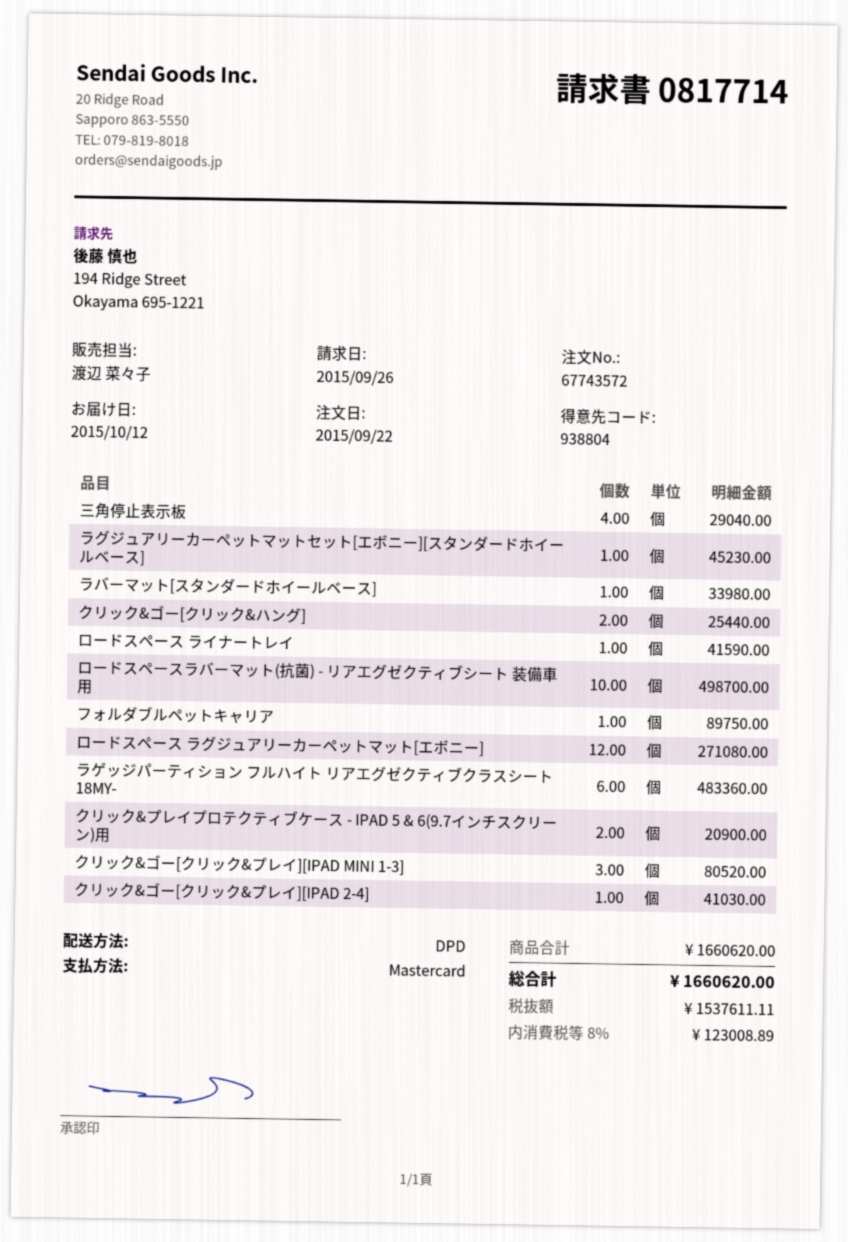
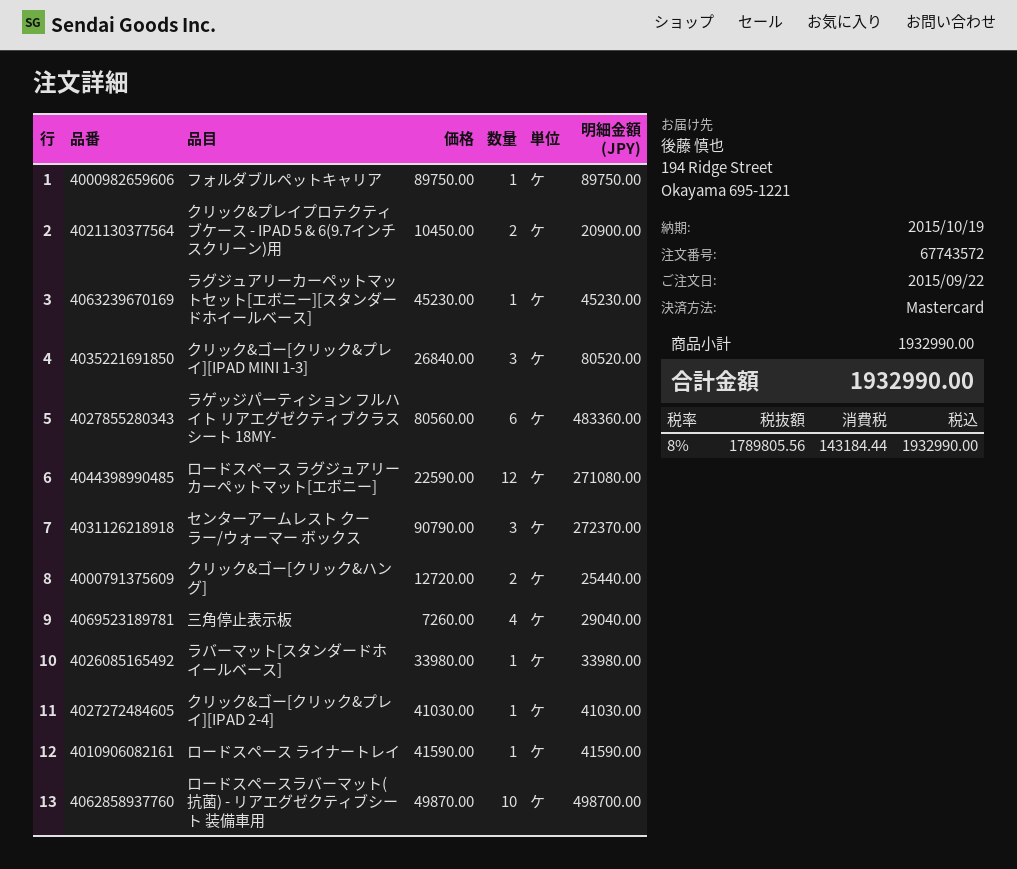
delivery date: 2015-10-12 -> 2015-10-19
センターアームレスト クーラー/ウォーマー ボックス: none -> 3 for 272370.00
subtotal: 1660620.00 -> 1932990.00
net: 1537611.11 -> 1789805.56
tax: 8% = 123008.89 -> 8% = 143184.44
total: 1660620.00 -> 1932990.00

